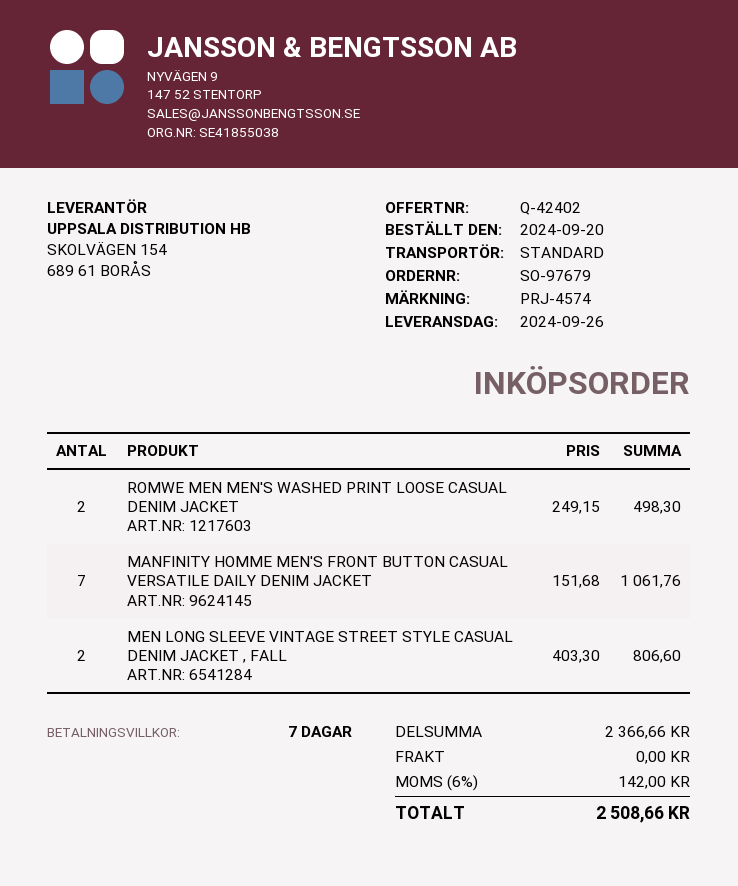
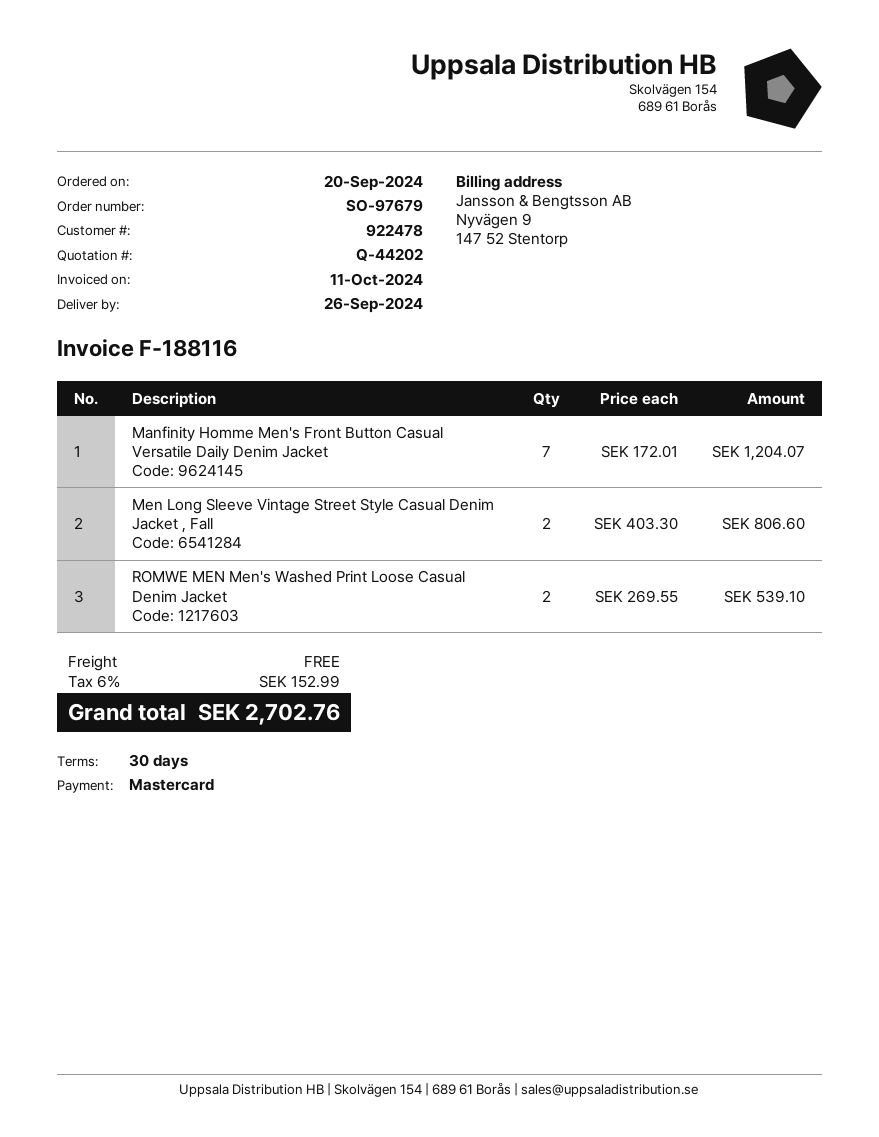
quote number: Q-42402 -> Q-44202
payment terms: 7 days -> 30 days
ROMWE MEN MEN'S WASHED PRINT LOOSE CASUAL DENIM JACKET: 2 x 249.15 = 498.30 -> 2 x 269.55 = 539.10
MANFINITY HOMME MEN'S FRONT BUTTON CASUAL VERSATILE DAILY DENIM JACKET: 7 x 151.68 = 1061.76 -> 7 x 172.01 = 1204.07
tax: 6% = 142.00 -> 6% = 152.99
total: 2508.66 -> 2702.76

